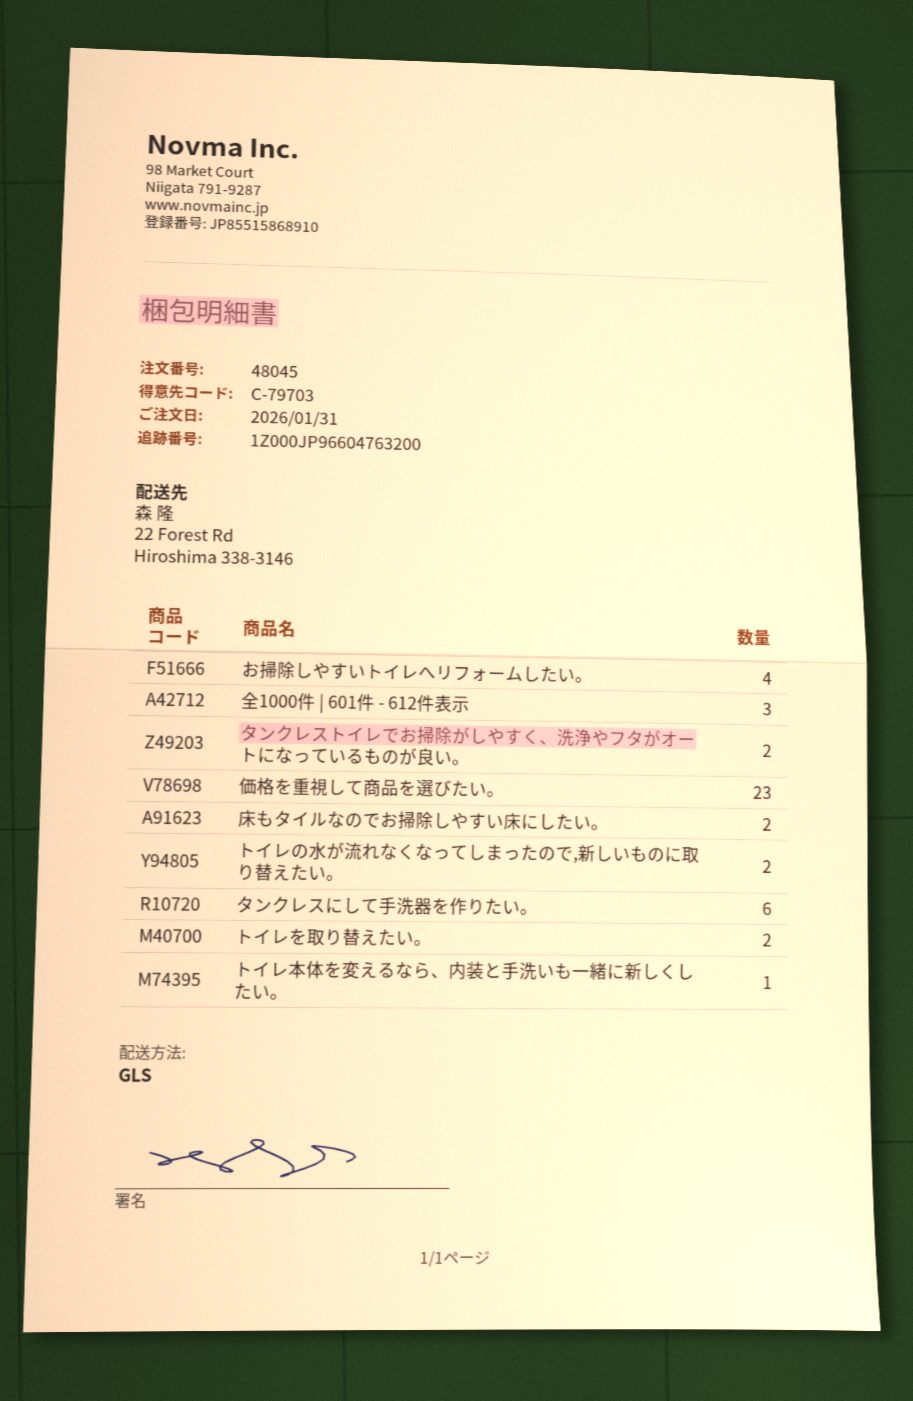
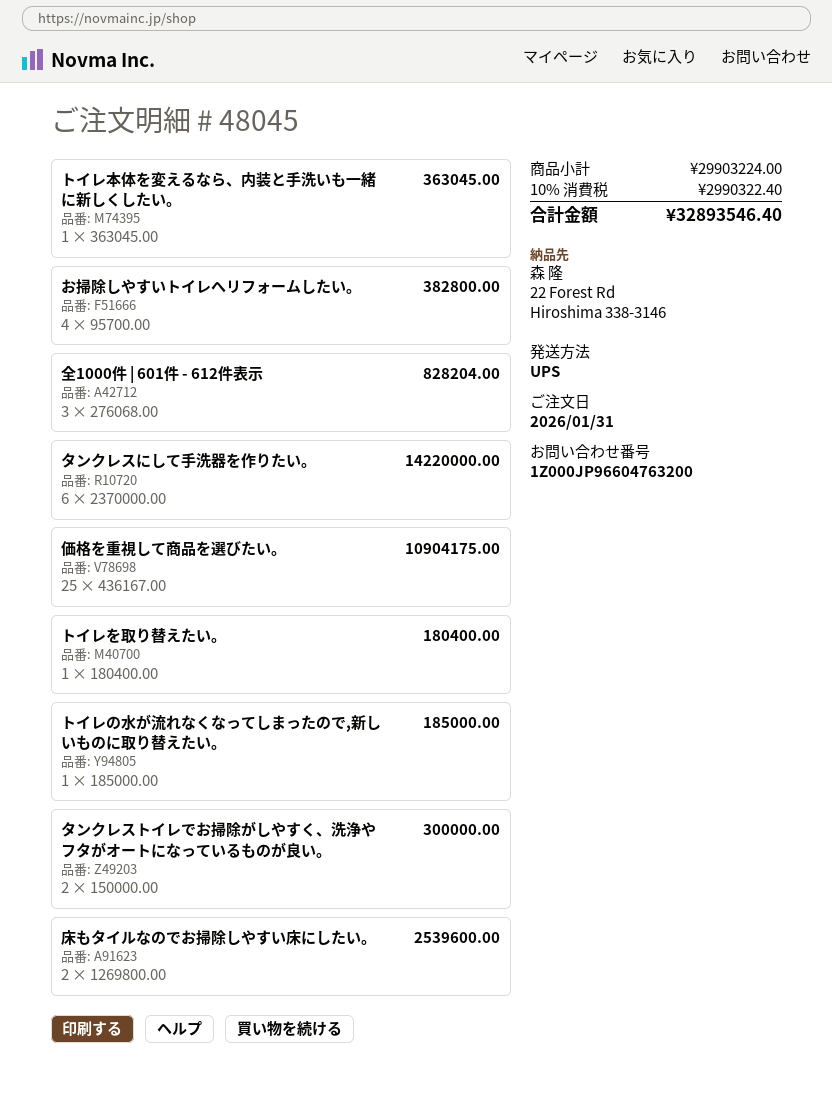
shipping method: GLS -> UPS
価格を重視して商品を選びたい。: 23 -> 25
トイレの水が流れなくなってしまったので,新しいものに取り替えたい。: 2 -> 1
トイレを取り替えたい。: 2 -> 1

